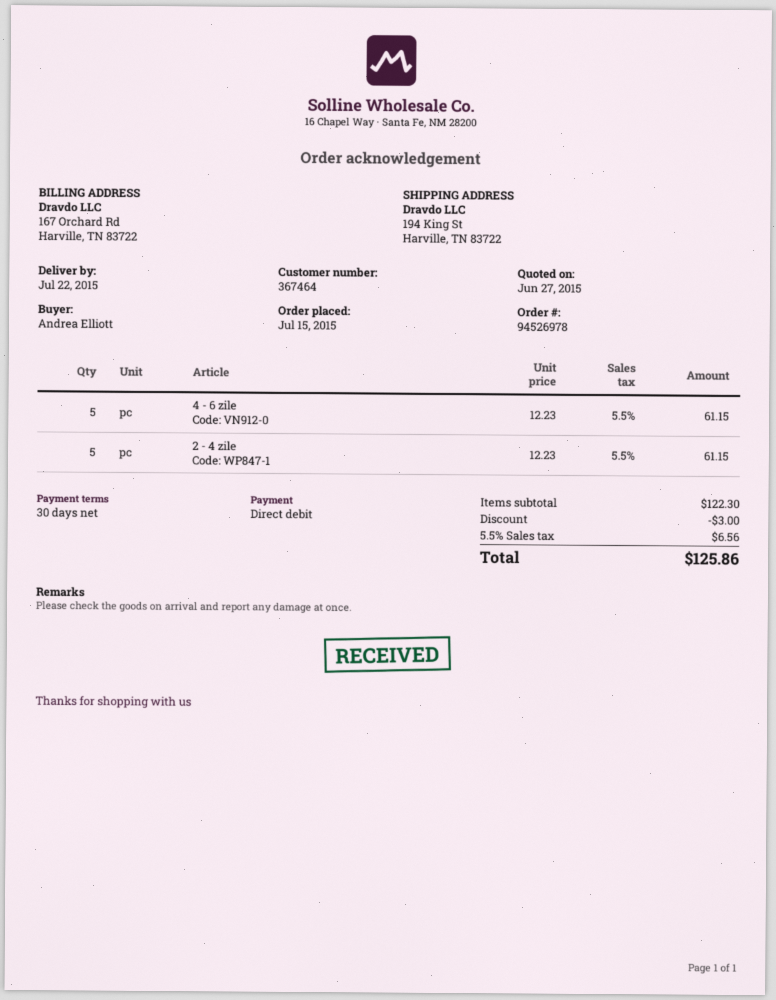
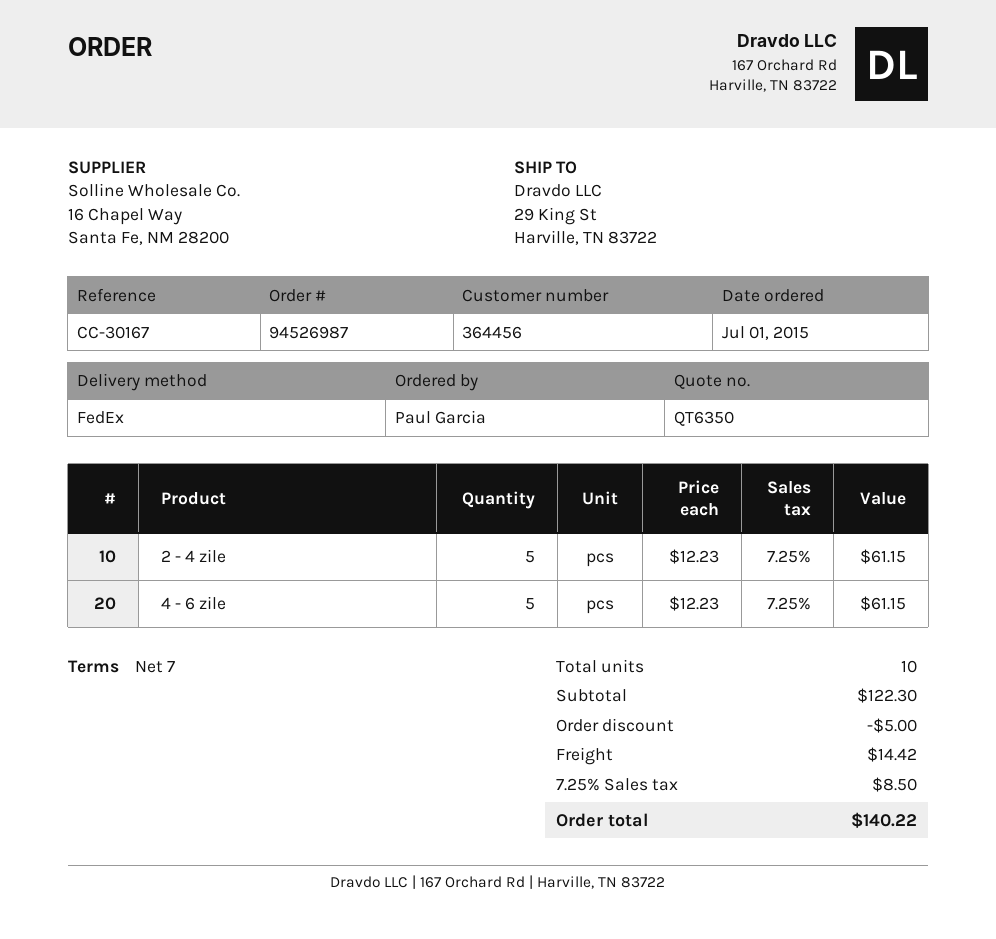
order number: 94526978 -> 94526987
order date: 2015-07-15 -> 2015-07-01
payment terms: 30 days -> 7 days
customer number: 367464 -> 364456
ordered by: Andrea Elliott -> Paul Garcia
ship to: 194 King St, Harville, TN 83722 -> 29 King St, Harville, TN 83722
discount: 3.00 -> 5.00
shipping: none -> 14.42
tax: 5.5% = 6.56 -> 7.25% = 8.50
total: 125.86 -> 140.22

